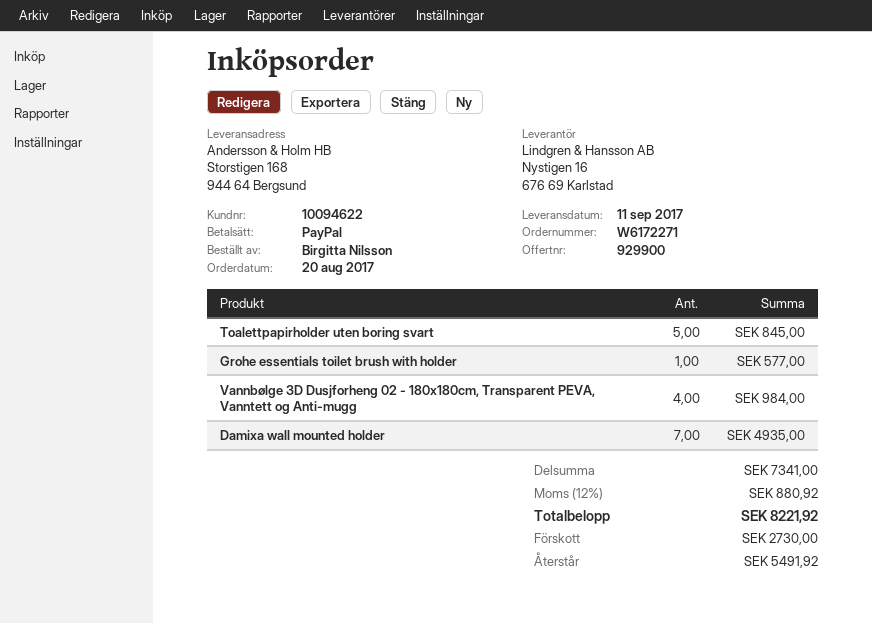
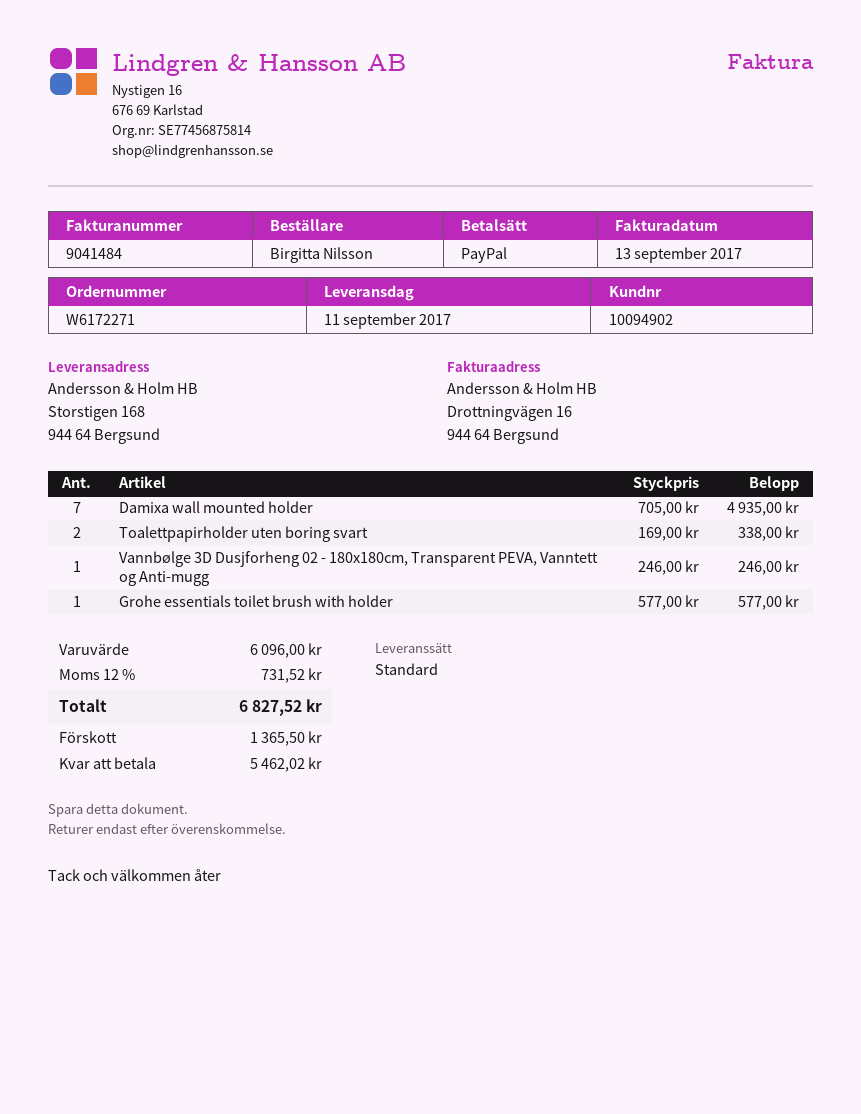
customer number: 10094622 -> 10094902
Toalettpapirholder uten boring svart: 5 for 845.00 -> 2 for 338.00
Vannbølge 3D Dusjforheng 02 - 180x180cm, Transparent PEVA, Vanntett og Anti-mugg: 4 for 984.00 -> 1 for 246.00
subtotal: 7341.00 -> 6096.00
tax: 12% = 880.92 -> 12% = 731.52
total: 8221.92 -> 6827.52
deposit: 2730.00 -> 1365.50
balance: 5491.92 -> 5462.02

